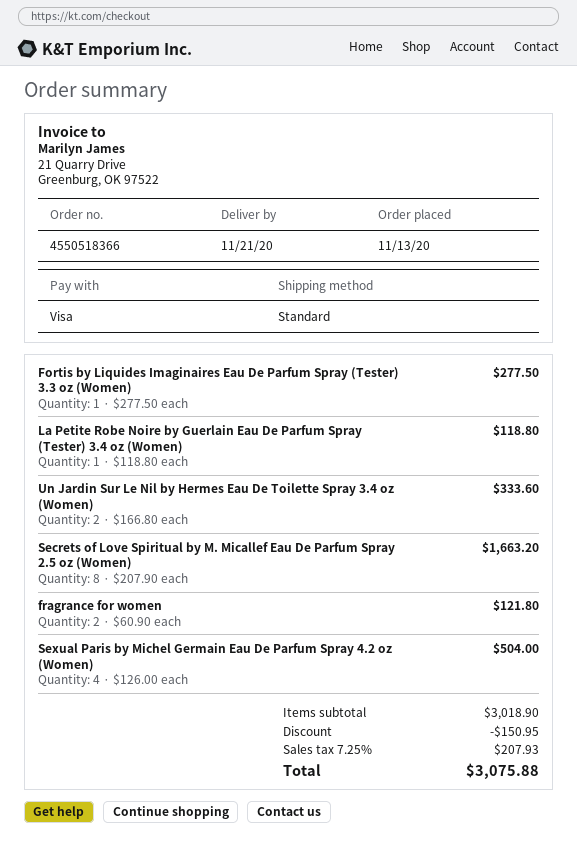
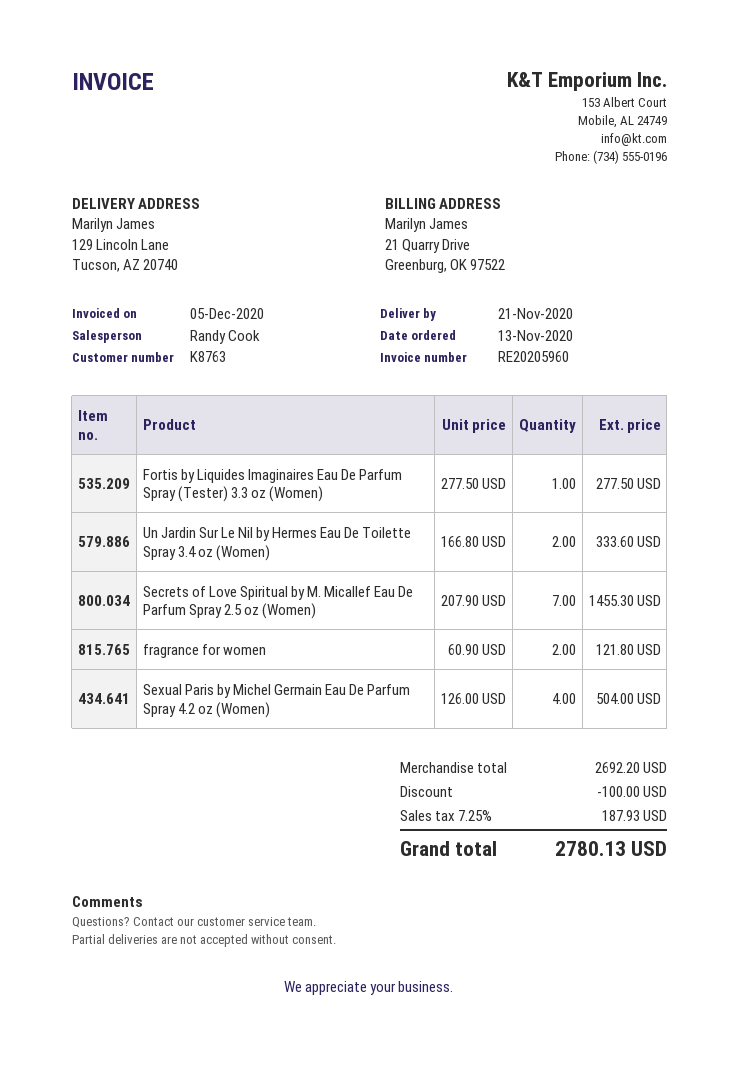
La Petite Robe Noire by Guerlain Eau De Parfum Spray (Tester) 3.4 oz (Women): 1 x 118.80 = 118.80 -> none
Secrets of Love Spiritual by M. Micallef Eau De Parfum Spray 2.5 oz (Women): 8 x 207.90 = 1663.20 -> 7 x 207.90 = 1455.30
subtotal: 3018.90 -> 2692.20
discount: 150.95 -> 100.00
tax: 7.25% = 207.93 -> 7.25% = 187.93
total: 3075.88 -> 2780.13

